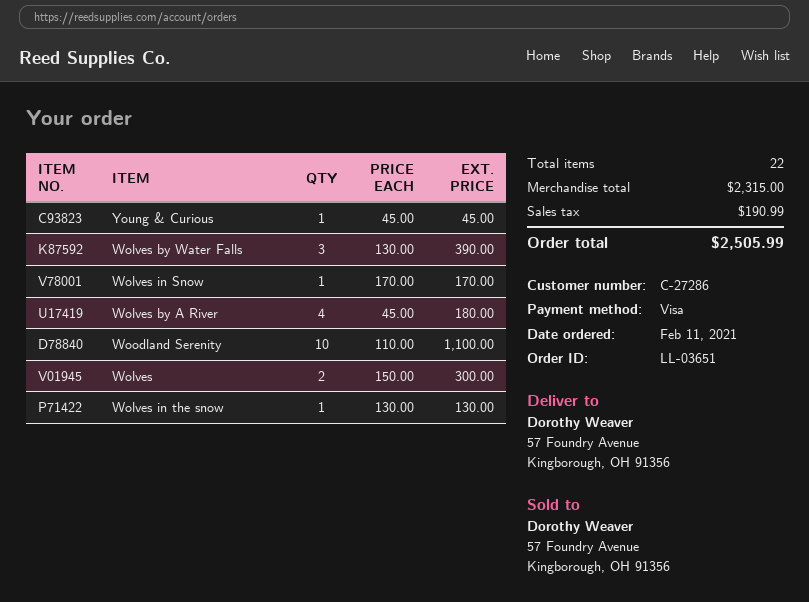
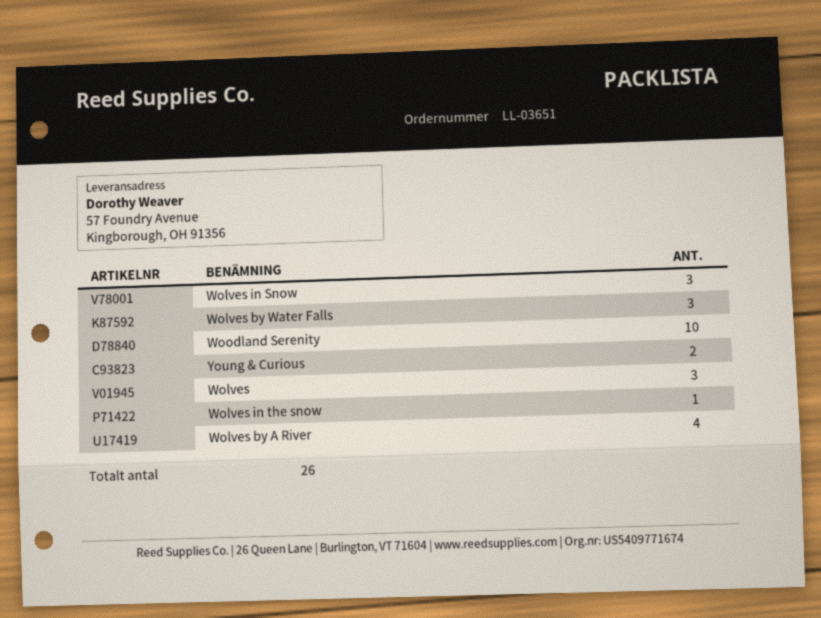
Young & Curious: 1 -> 2
Wolves in Snow: 1 -> 3
Wolves: 2 -> 3
total quantity: 22 -> 26

